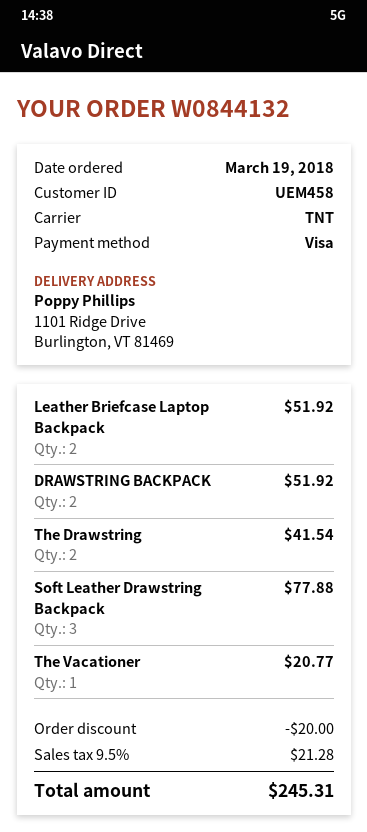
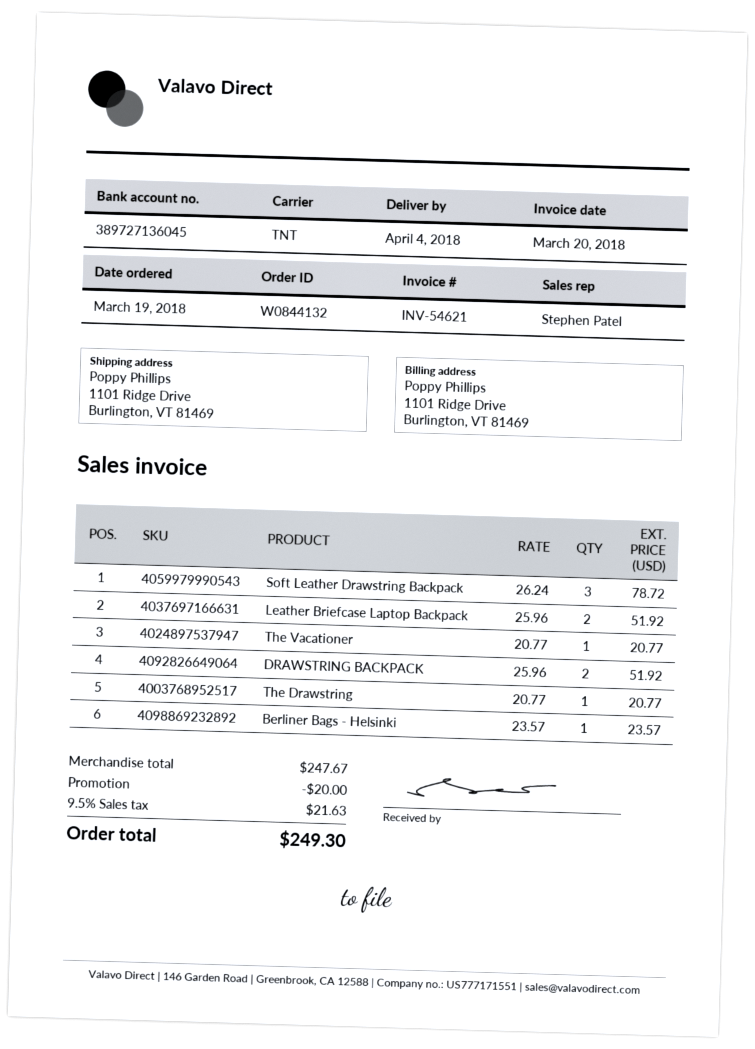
The Drawstring: 2 for 41.54 -> 1 for 20.77
Soft Leather Drawstring Backpack: 3 for 77.88 -> 3 for 78.72
Berliner Bags - Helsinki: none -> 1 for 23.57
tax: 9.5% = 21.28 -> 9.5% = 21.63
total: 245.31 -> 249.30

